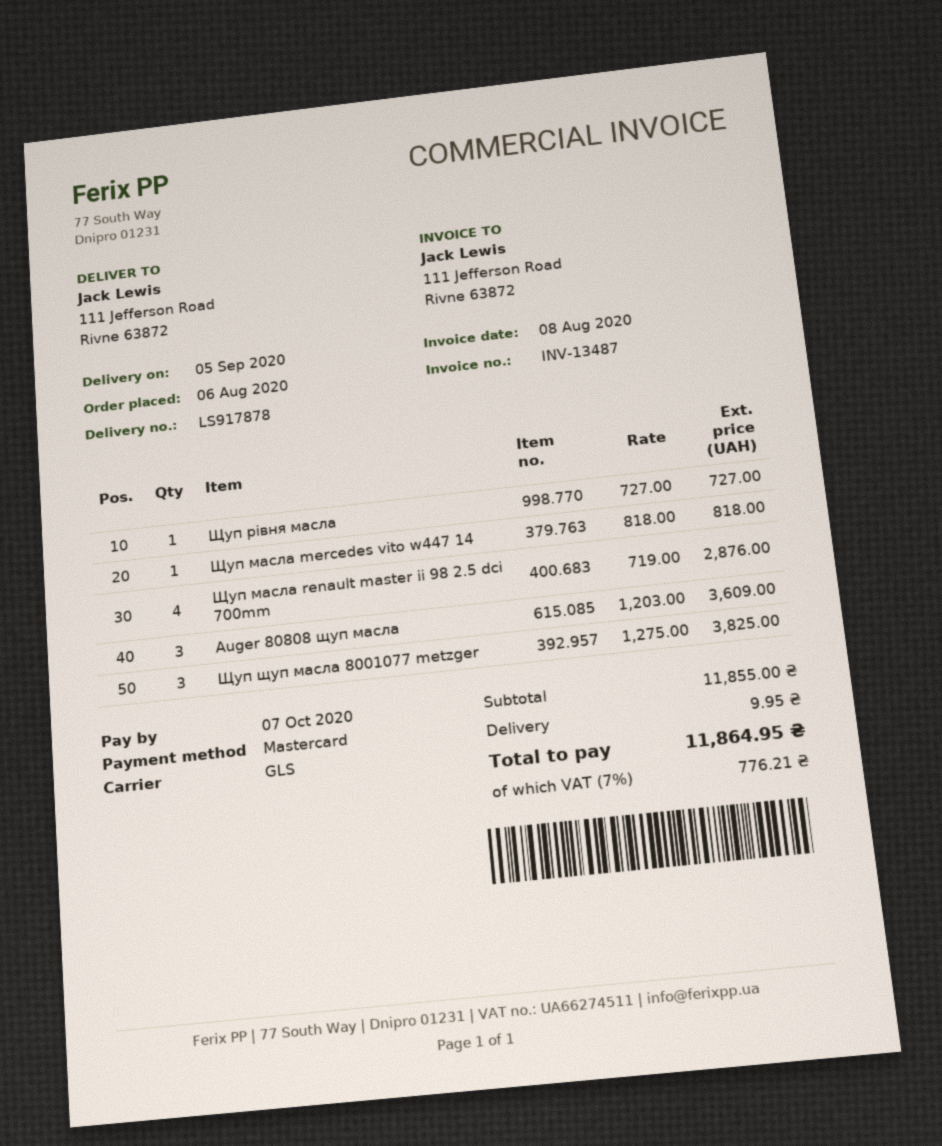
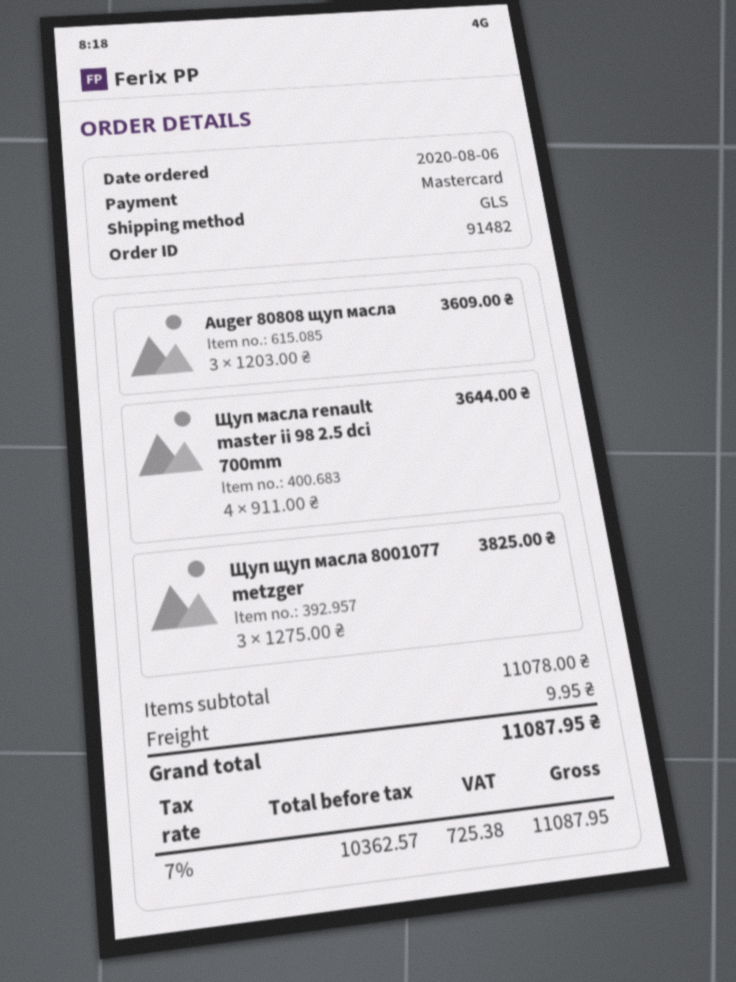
Щуп рівня масла: 1 x 727.00 = 727.00 -> none
Щуп масла mercedes vito w447 14: 1 x 818.00 = 818.00 -> none
Щуп масла renault master ii 98 2.5 dci 700mm: 4 x 719.00 = 2876.00 -> 4 x 911.00 = 3644.00
subtotal: 11855.00 -> 11078.00
tax: 7% = 776.21 -> 7% = 725.38
total: 11864.95 -> 11087.95

